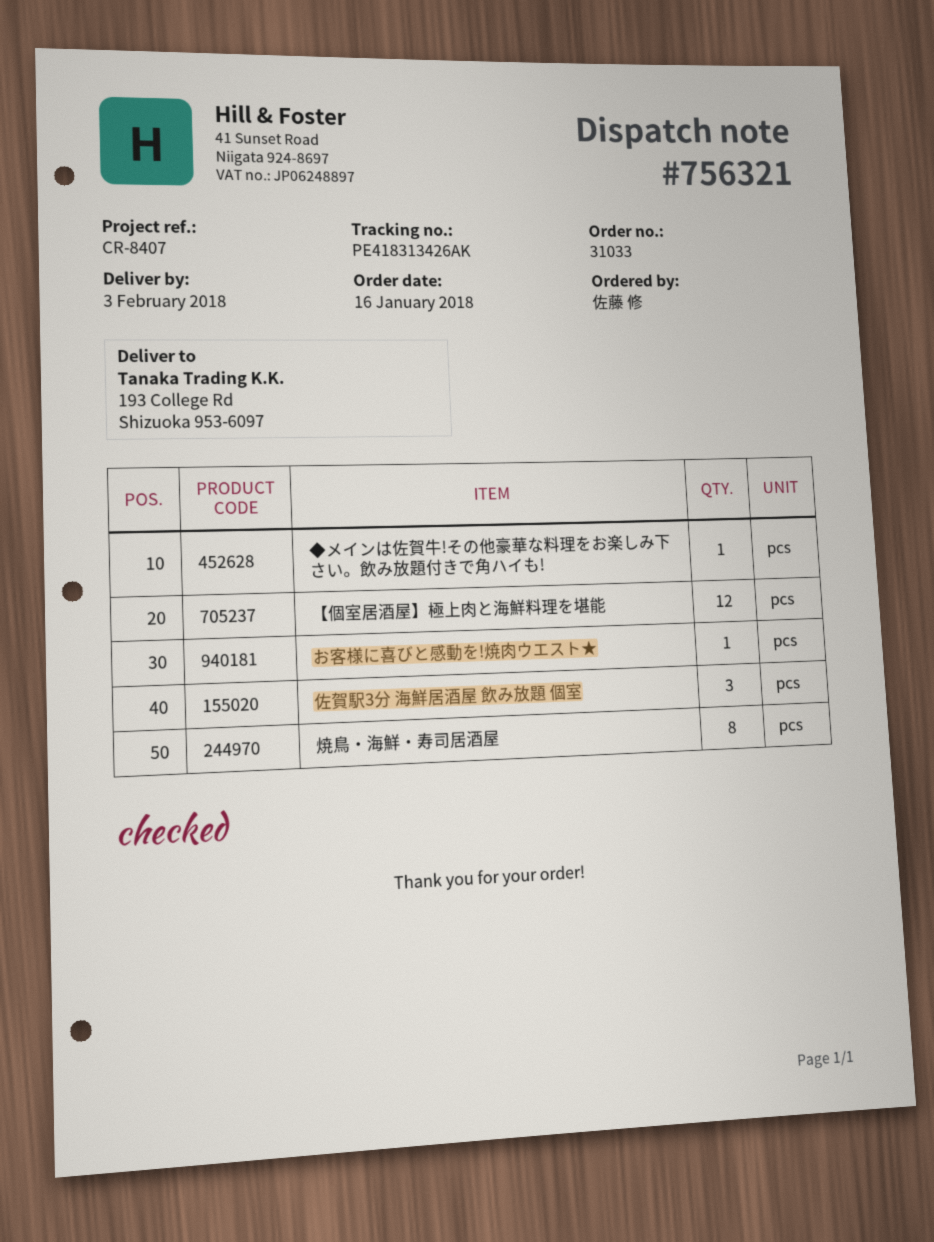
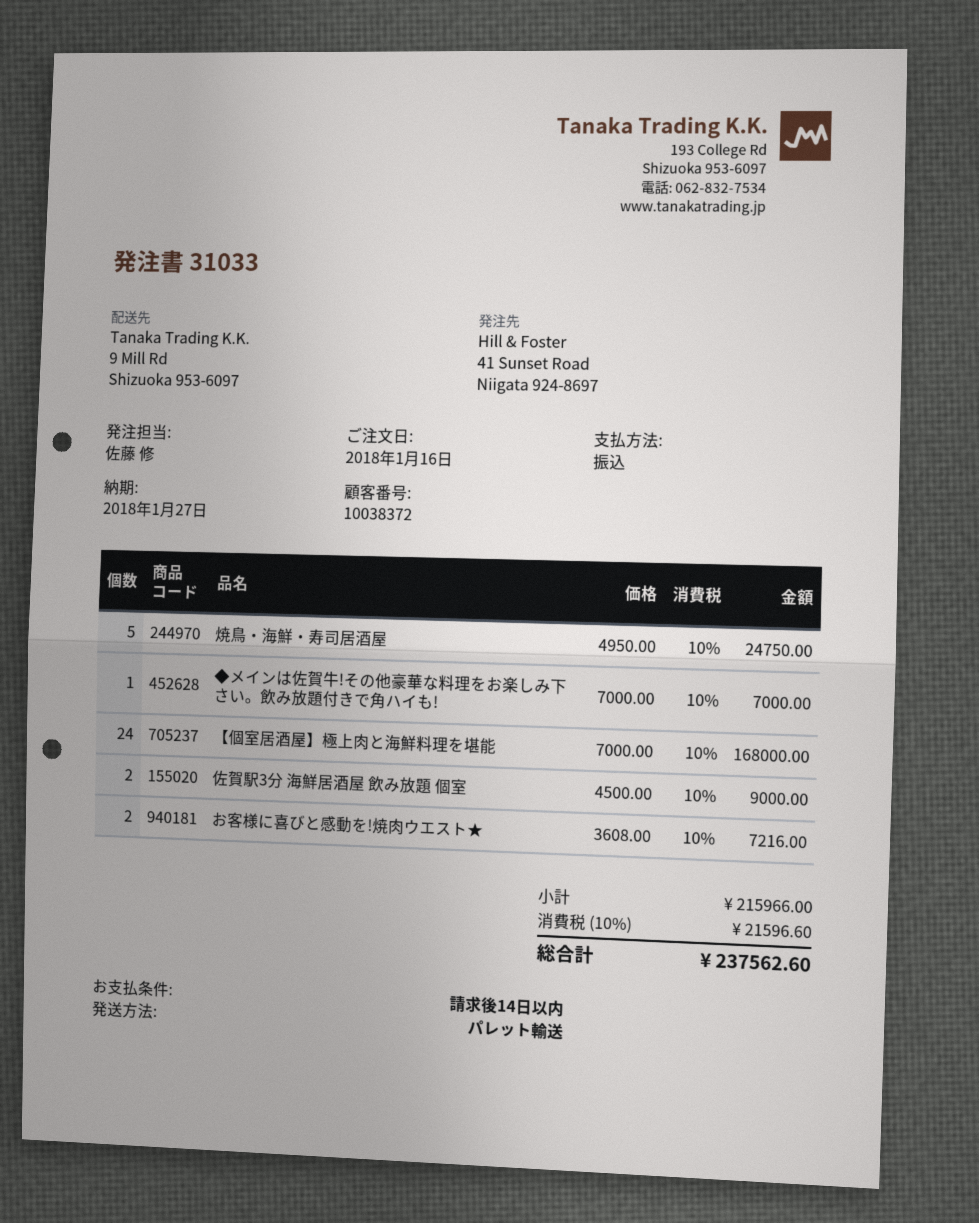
delivery date: 2018-02-03 -> 2018-01-27
ship to: 193 College Rd, Shizuoka 953-6097 -> 9 Mill Rd, Shizuoka 953-6097
【個室居酒屋】極上肉と海鮮料理を堪能: 12 -> 24
お客様に喜びと感動を!焼肉ウエスト★: 1 -> 2
佐賀駅3分 海鮮居酒屋 飲み放題 個室: 3 -> 2
焼鳥・海鮮・寿司居酒屋: 8 -> 5

